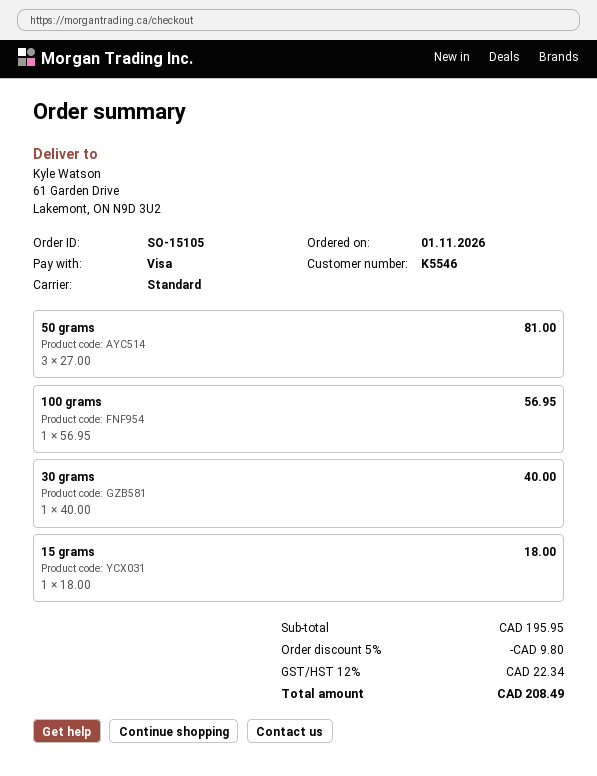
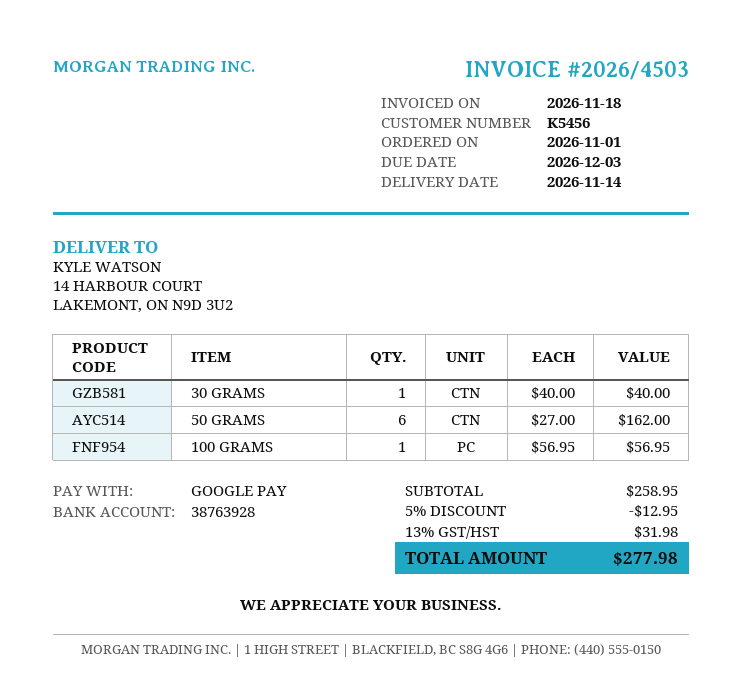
customer number: K5546 -> K5456
payment method: Visa -> Google Pay
ship to: 61 Garden Drive, Lakemont, ON N9D 3U2 -> 14 HARBOUR COURT, LAKEMONT, ON N9D 3U2
50 grams: 3 x 27.00 = 81.00 -> 6 x 27.00 = 162.00
15 grams: 1 x 18.00 = 18.00 -> none
subtotal: 195.95 -> 258.95
discount: 5% = 9.80 -> 5% = 12.95
tax: 12% = 22.34 -> 13% = 31.98
total: 208.49 -> 277.98

